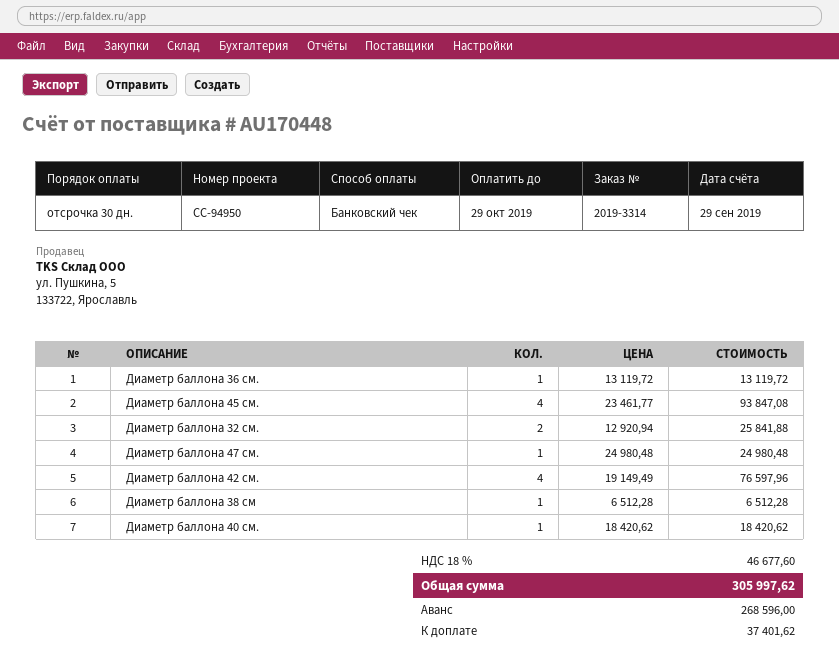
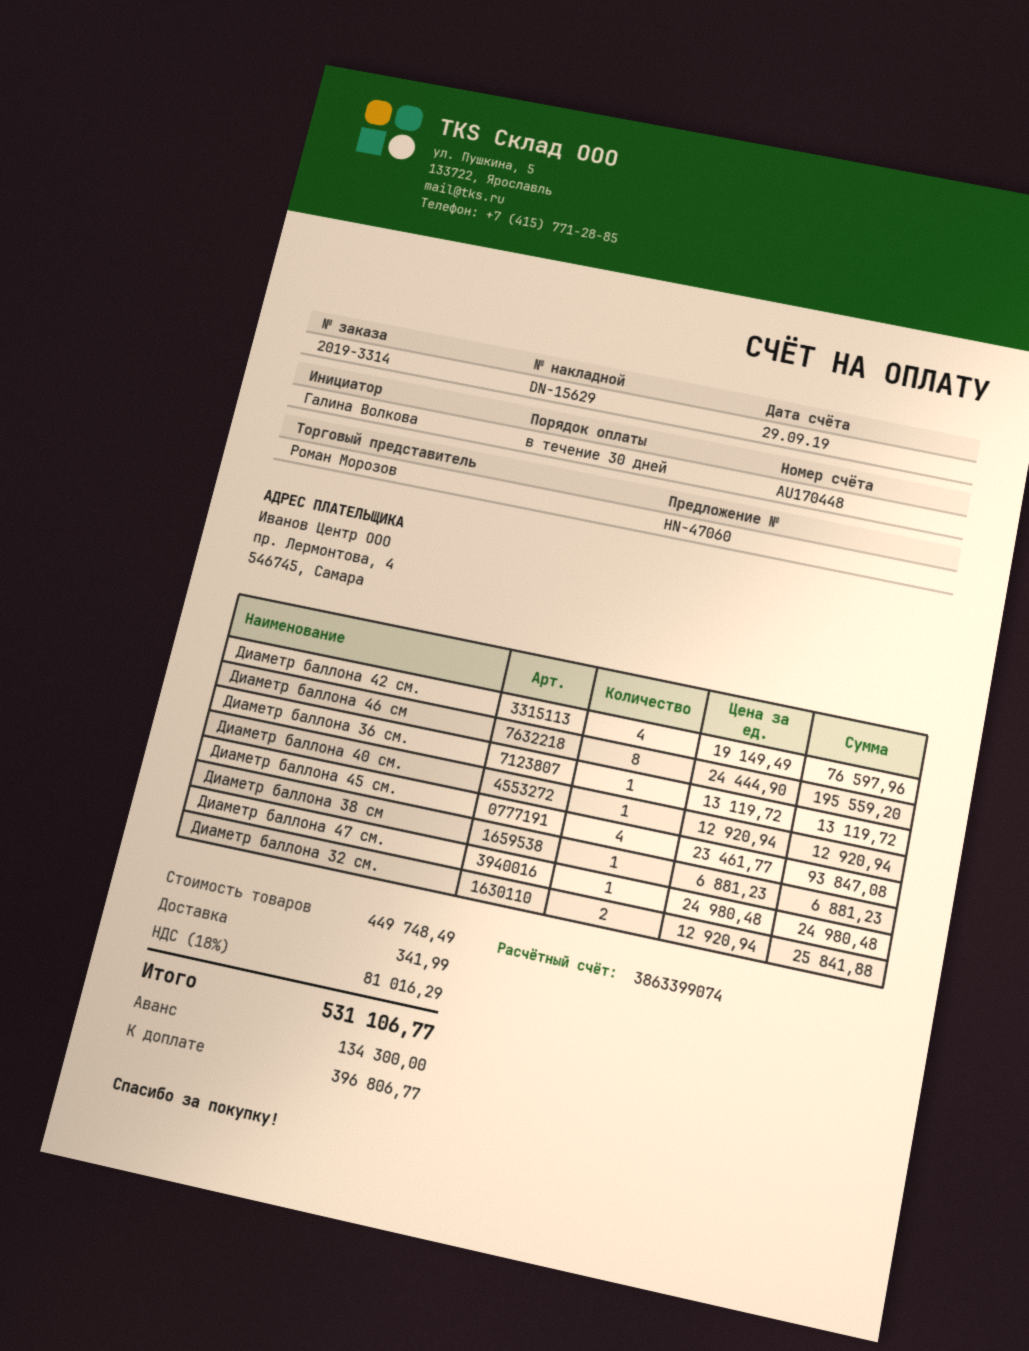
Диаметр баллона 38 см: 1 x 6512.28 = 6512.28 -> 1 x 6881.23 = 6881.23
Диаметр баллона 40 см.: 1 x 18420.62 = 18420.62 -> 1 x 12920.94 = 12920.94
Диаметр баллона 46 см: none -> 8 x 24444.90 = 195559.20
shipping: none -> 341.99
tax: 18% = 46677.60 -> 18% = 81016.29
total: 305997.62 -> 531106.77
deposit: 268596.00 -> 134300.00
balance: 37401.62 -> 396806.77

